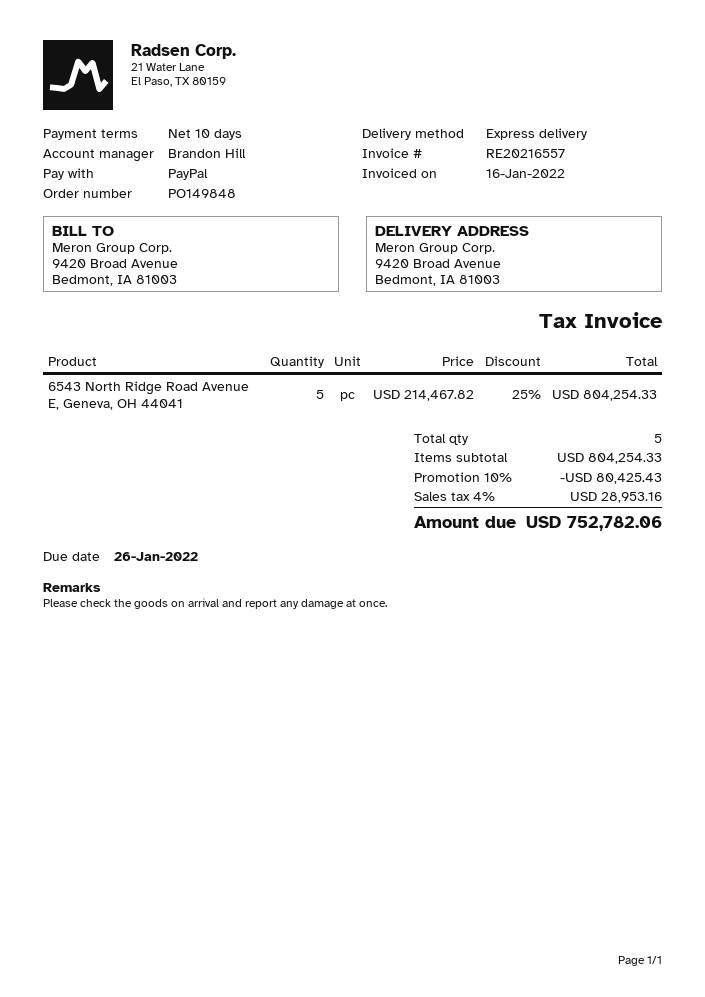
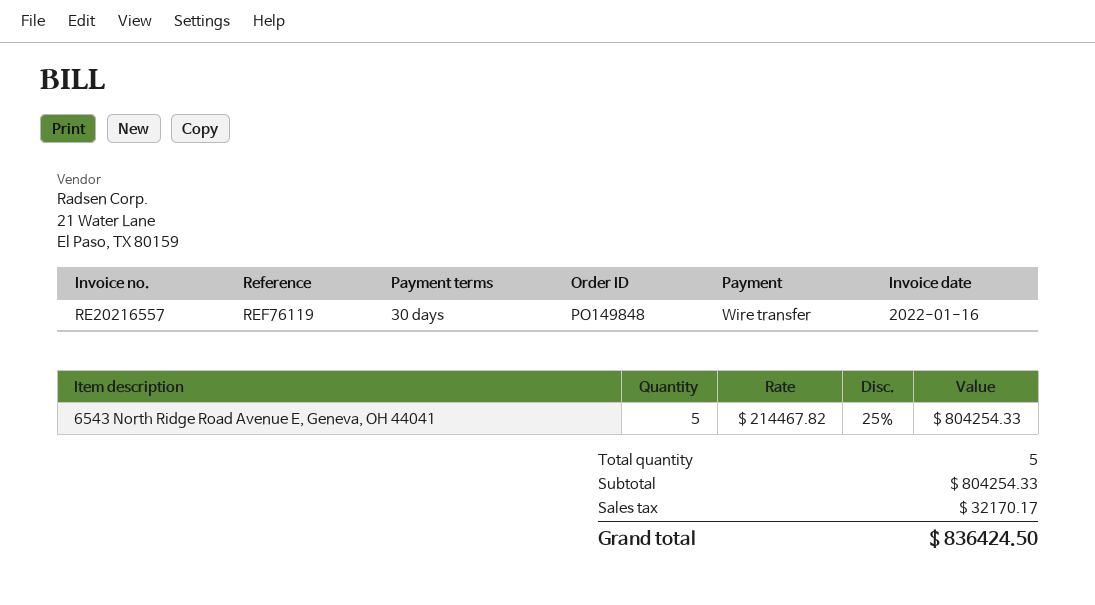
payment terms: 10 days -> 30 days
payment method: PayPal -> bank transfer
discount: 10% = 80425.43 -> none
tax: 28953.16 -> 32170.17
total: 752782.06 -> 836424.50

